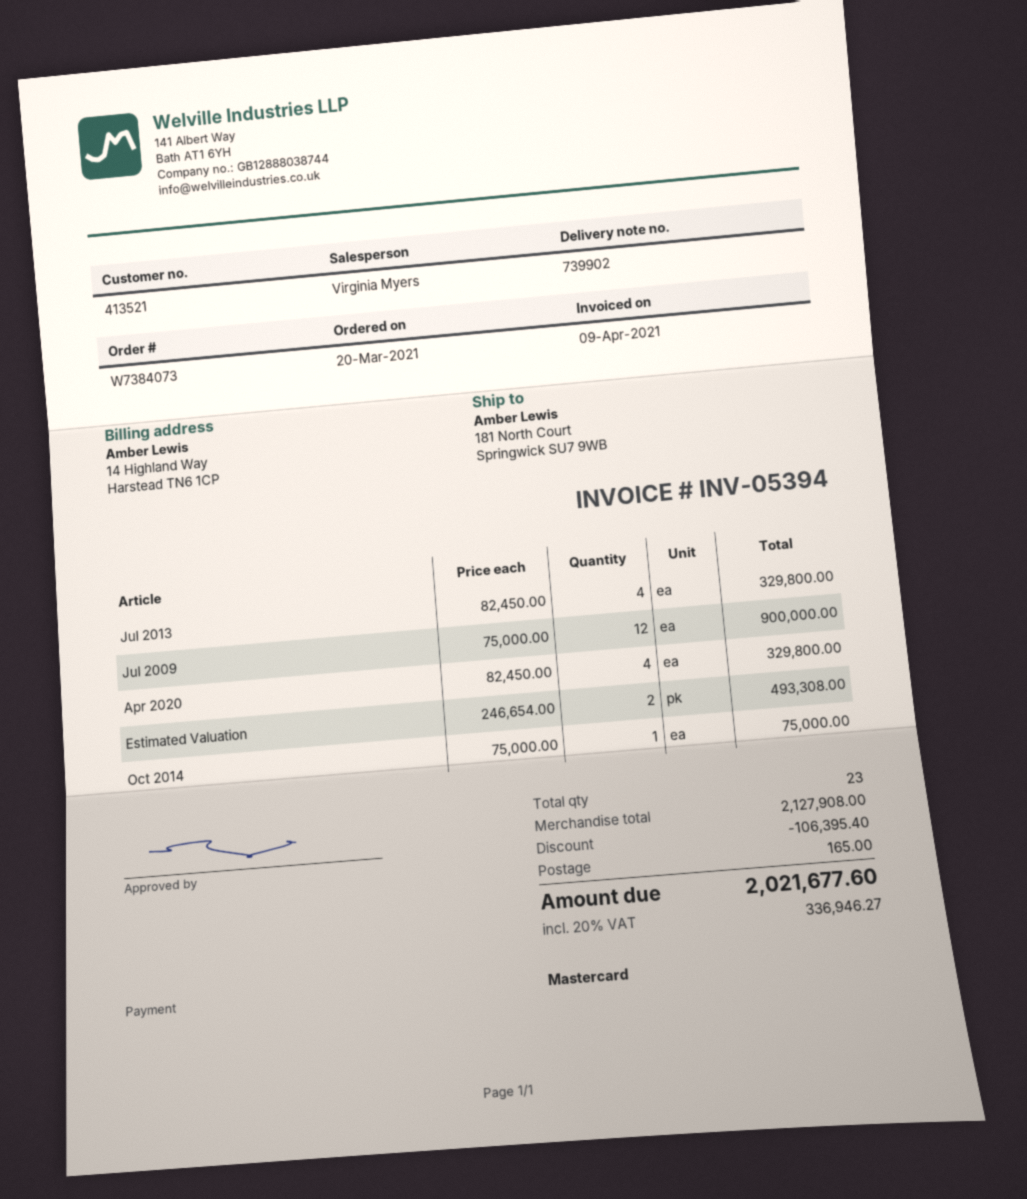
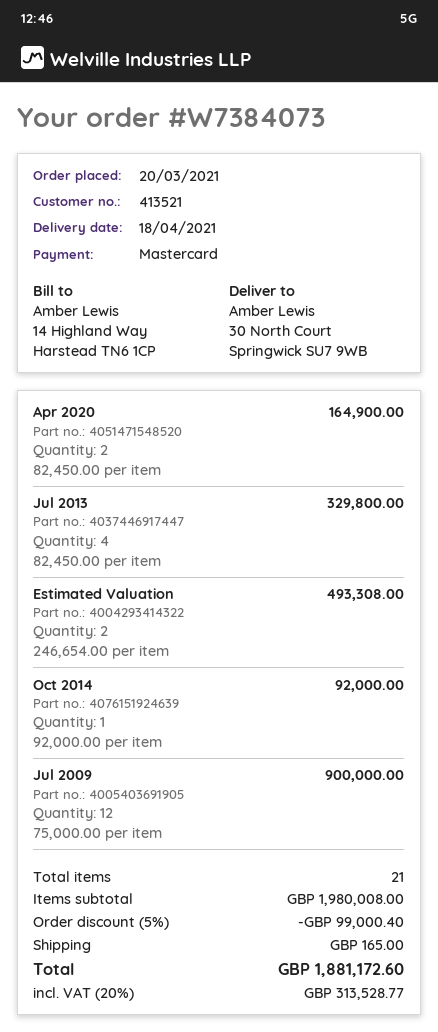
ship to: 181 North Court, Springwick SU7 9WB -> 30 North Court, Springwick SU7 9WB
Apr 2020: 4 x 82450.00 = 329800.00 -> 2 x 82450.00 = 164900.00
Oct 2014: 1 x 75000.00 = 75000.00 -> 1 x 92000.00 = 92000.00
total quantity: 23 -> 21
subtotal: 2127908.00 -> 1980008.00
discount: 106395.40 -> 99000.40
tax: 20% = 336946.27 -> 20% = 313528.77
total: 2021677.60 -> 1881172.60

